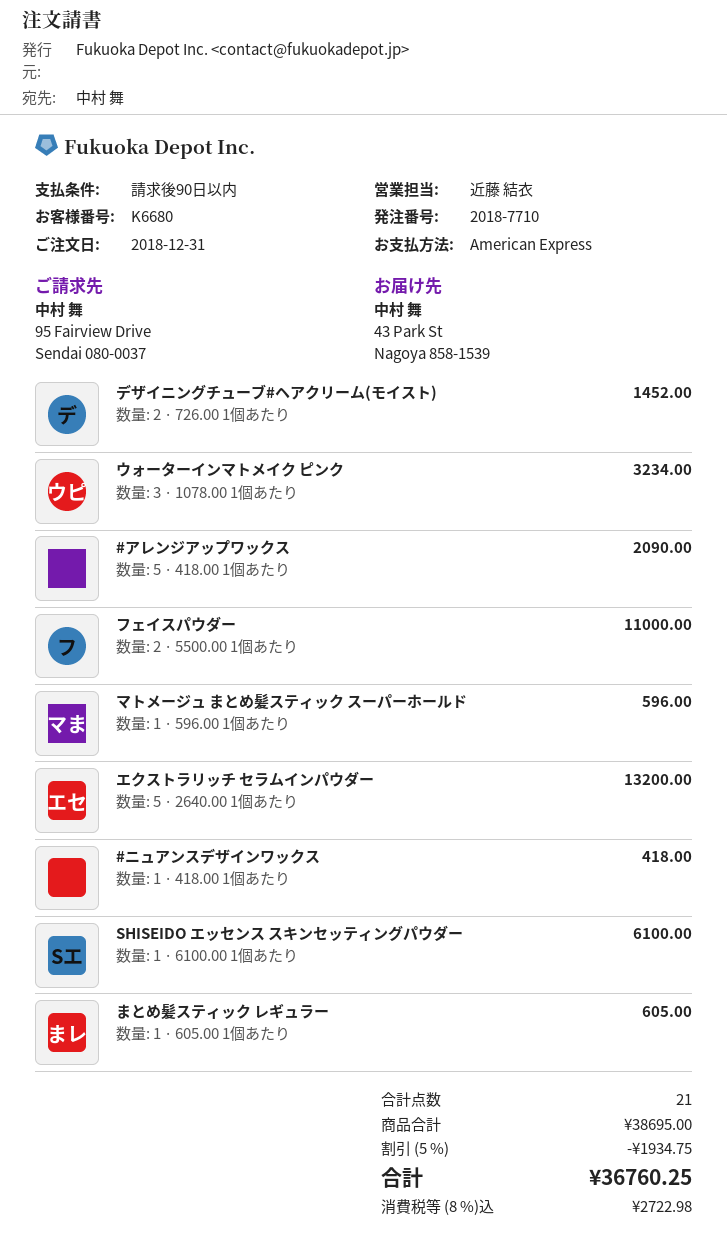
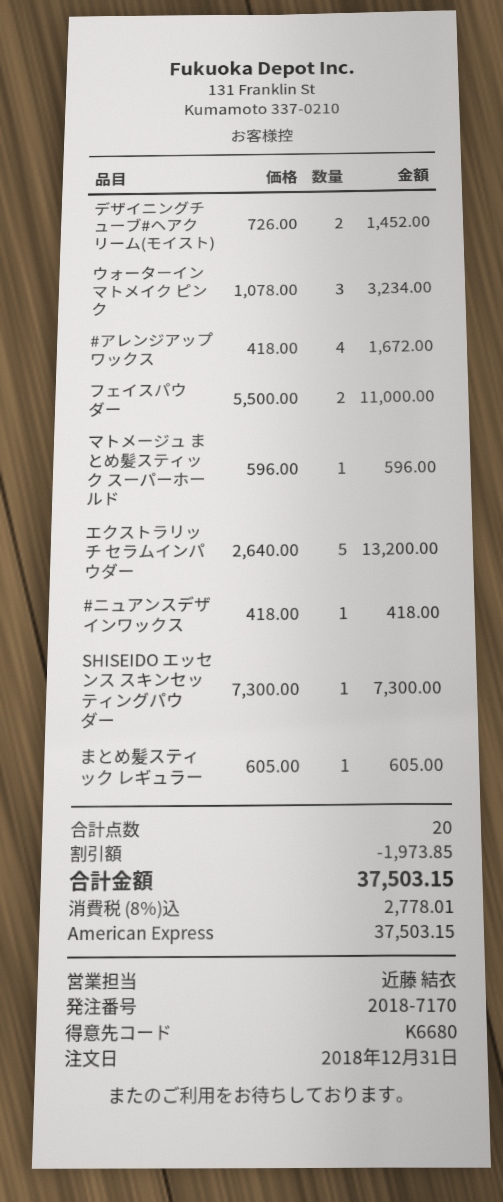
order number: 2018-7710 -> 2018-7170
#アレンジアップワックス: 5 x 418.00 = 2090.00 -> 4 x 418.00 = 1672.00
SHISEIDO エッセンス スキンセッティングパウダー: 1 x 6100.00 = 6100.00 -> 1 x 7300.00 = 7300.00
total quantity: 21 -> 20
discount: 1934.75 -> 1973.85
tax: 8% = 2722.98 -> 8% = 2778.01
total: 36760.25 -> 37503.15

